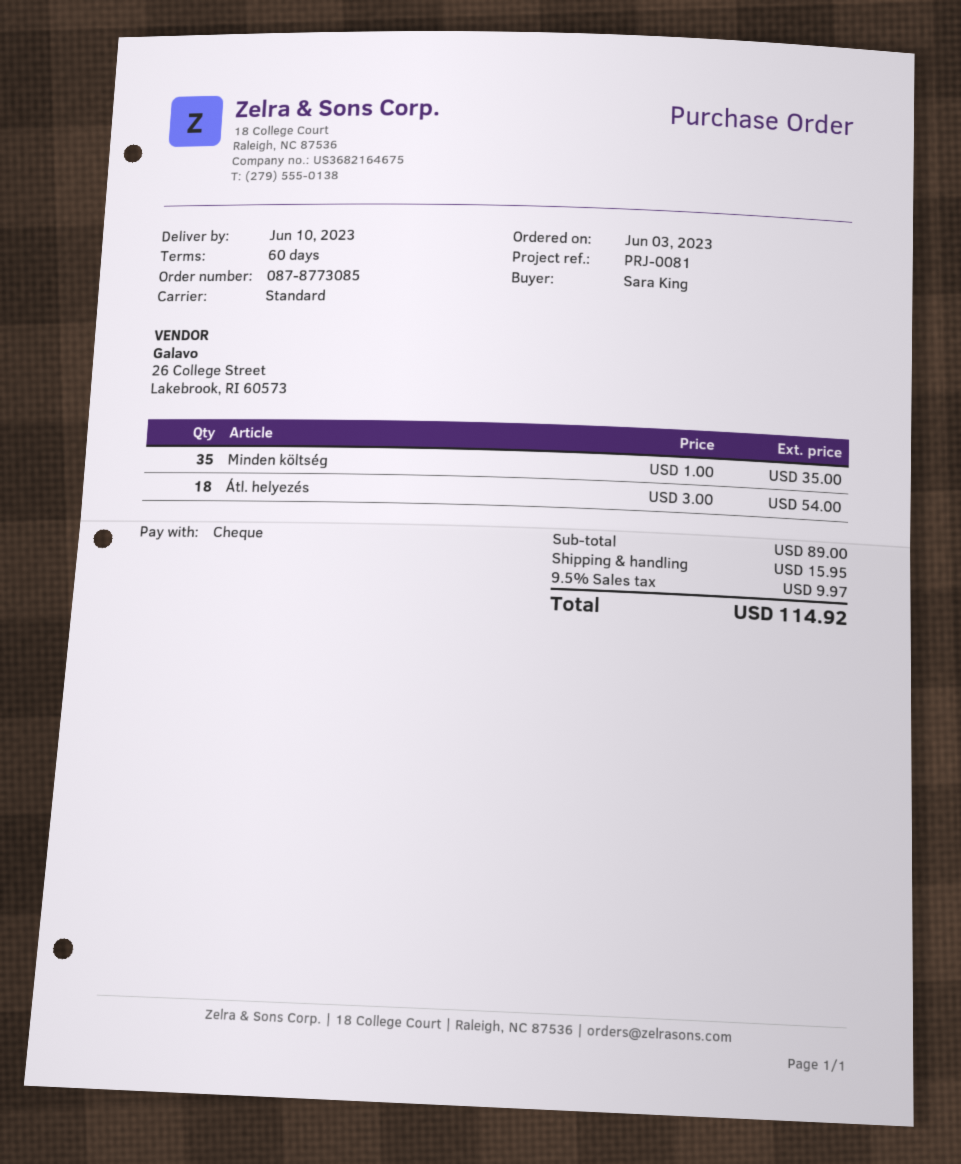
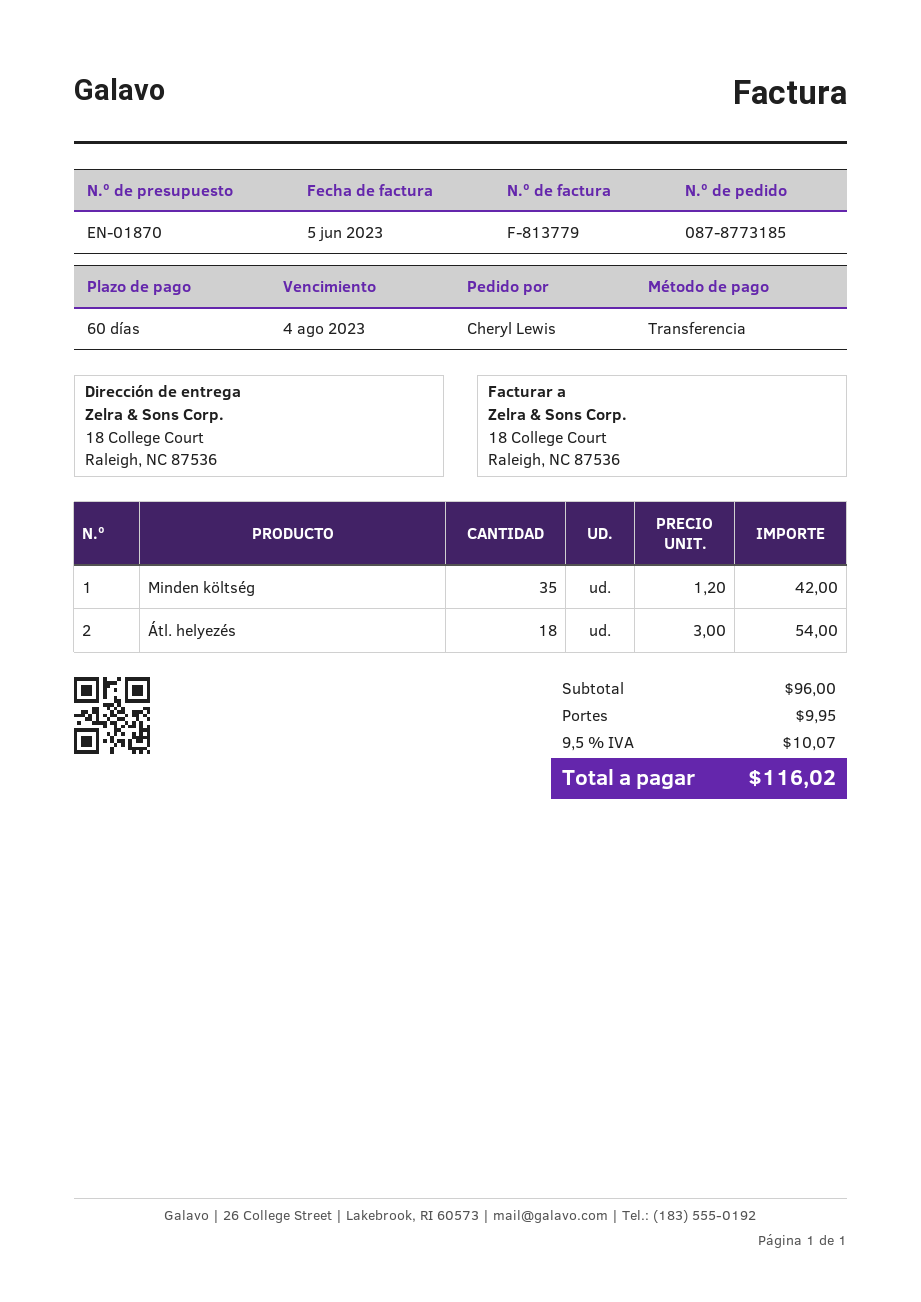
order number: 087-8773085 -> 087-8773185
ordered by: Sara King -> Cheryl Lewis
payment method: cheque -> bank transfer
Minden költség: 35 x 1.00 = 35.00 -> 35 x 1.20 = 42.00
subtotal: 89.00 -> 96.00
shipping: 15.95 -> 9.95
tax: 9.5% = 9.97 -> 9.5% = 10.07
total: 114.92 -> 116.02

